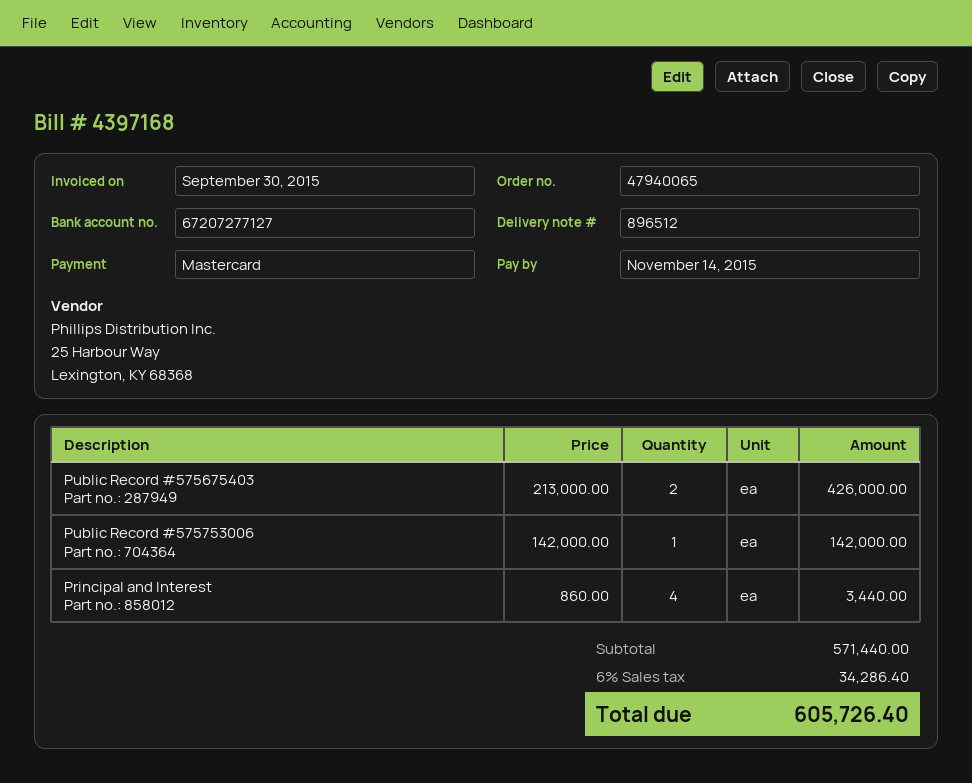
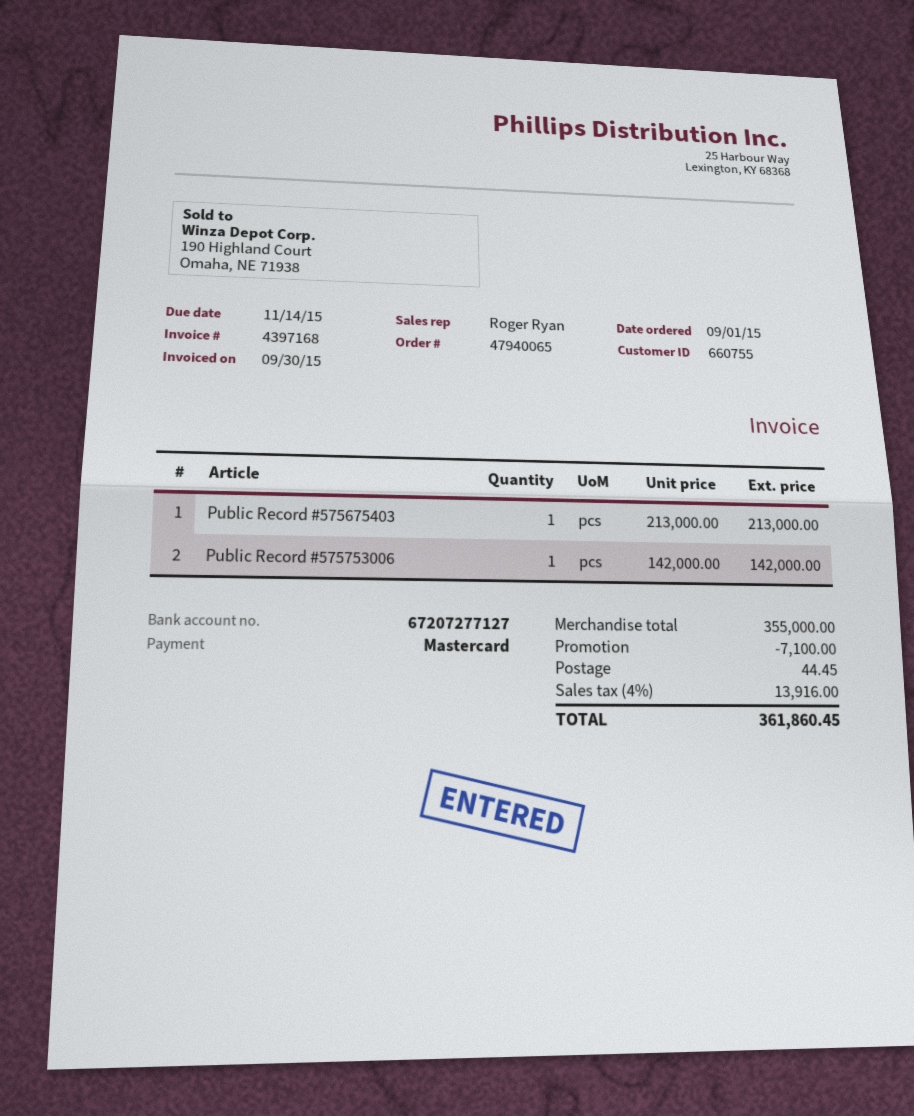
Public Record #575675403: 2 x 213000.00 = 426000.00 -> 1 x 213000.00 = 213000.00
Principal and Interest: 4 x 860.00 = 3440.00 -> none
subtotal: 571440.00 -> 355000.00
discount: none -> 7100.00
shipping: none -> 44.45
tax: 6% = 34286.40 -> 4% = 13916.00
total: 605726.40 -> 361860.45

